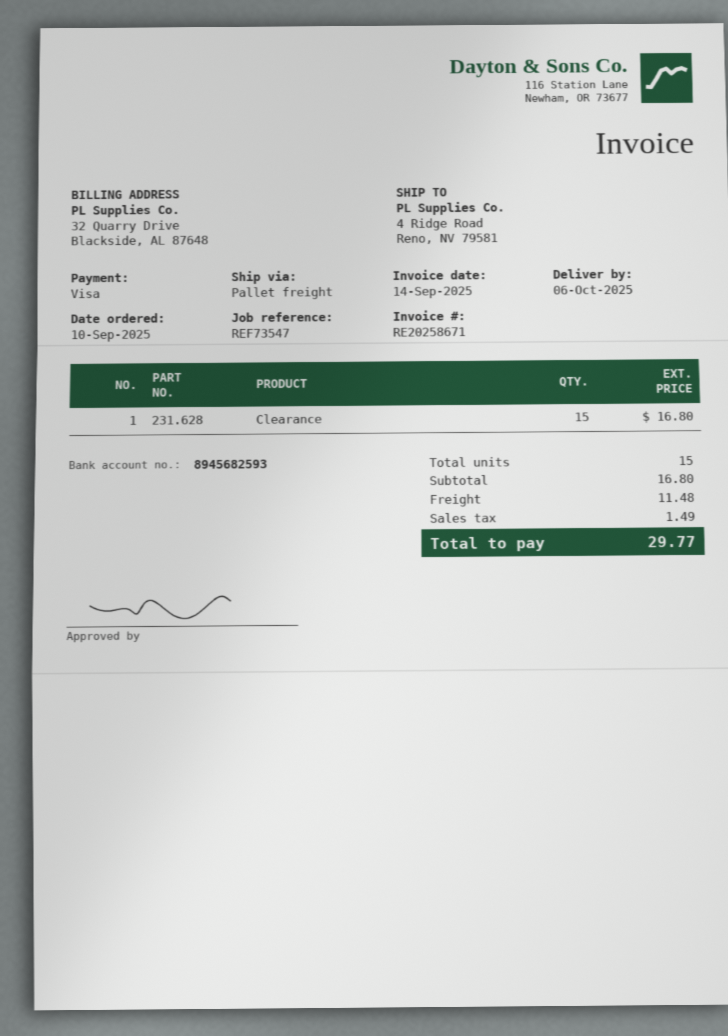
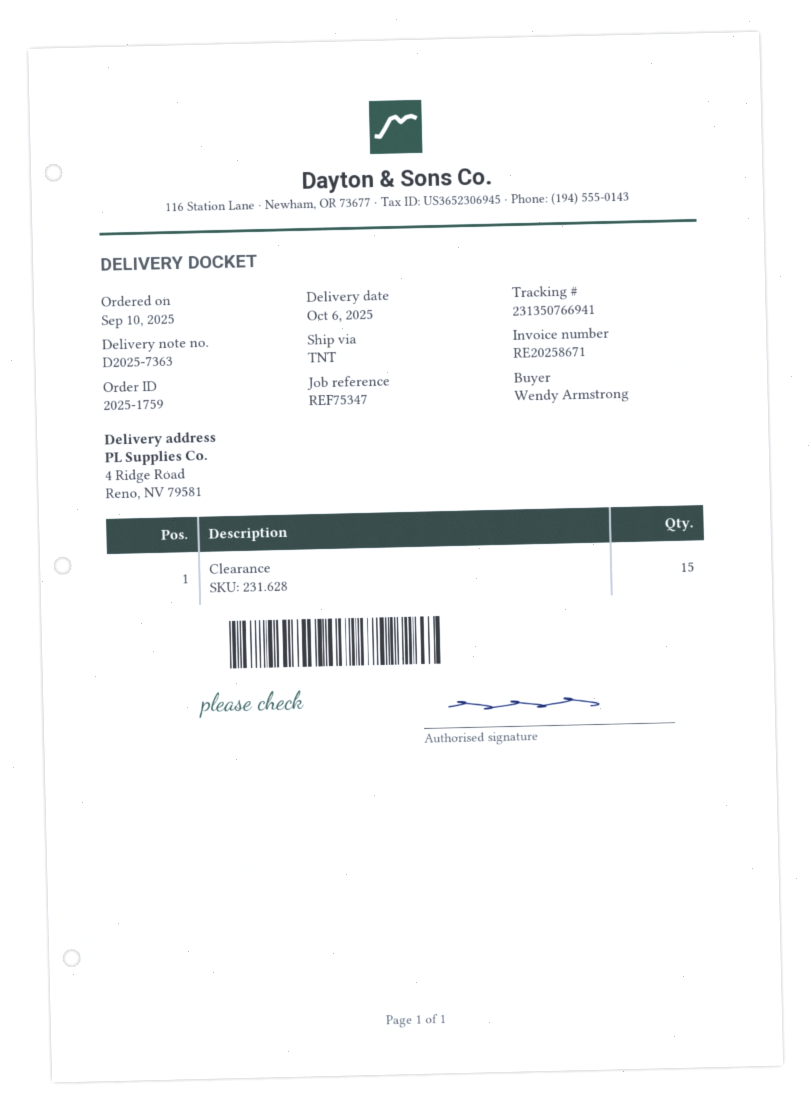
reference: REF73547 -> REF75347
shipping method: pallet freight -> TNT

